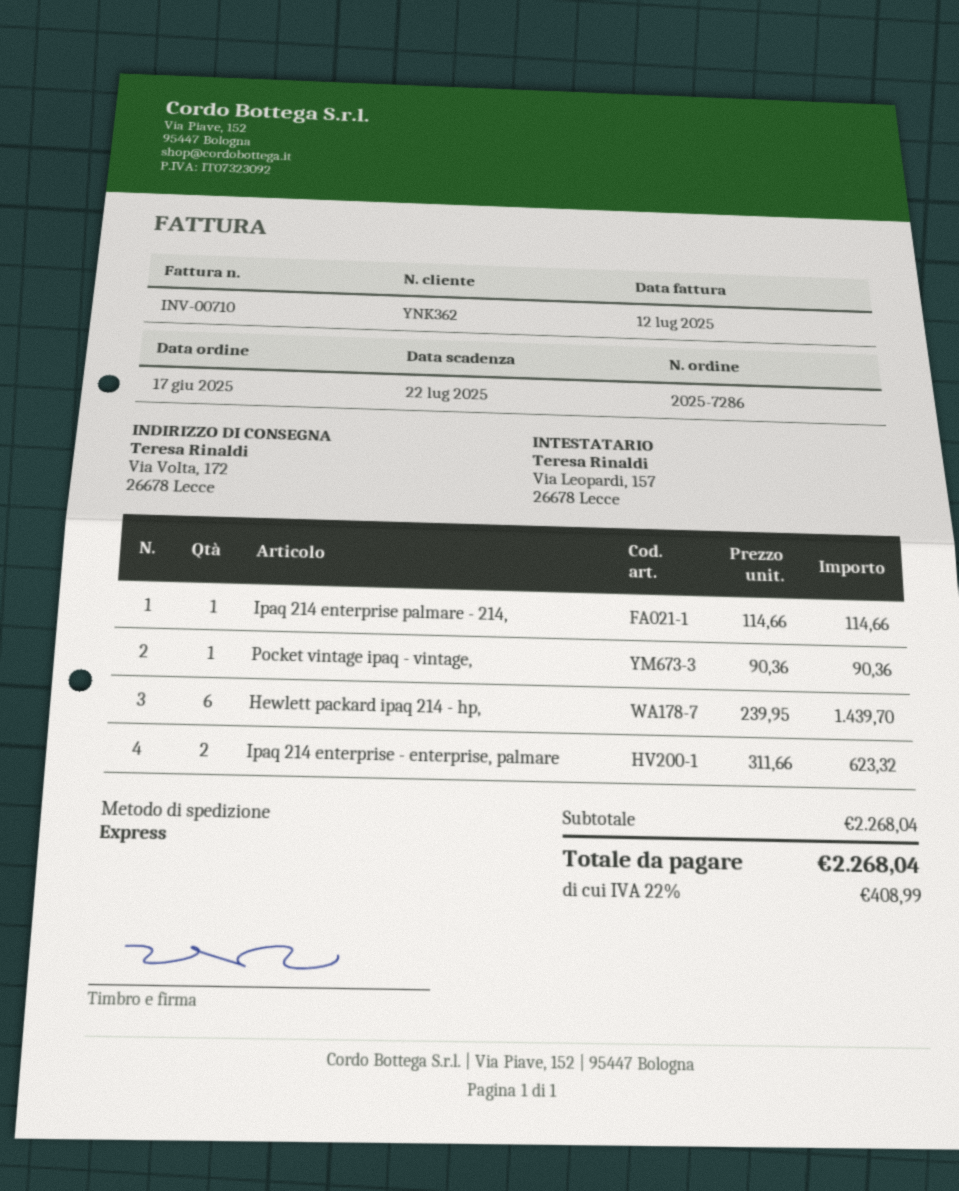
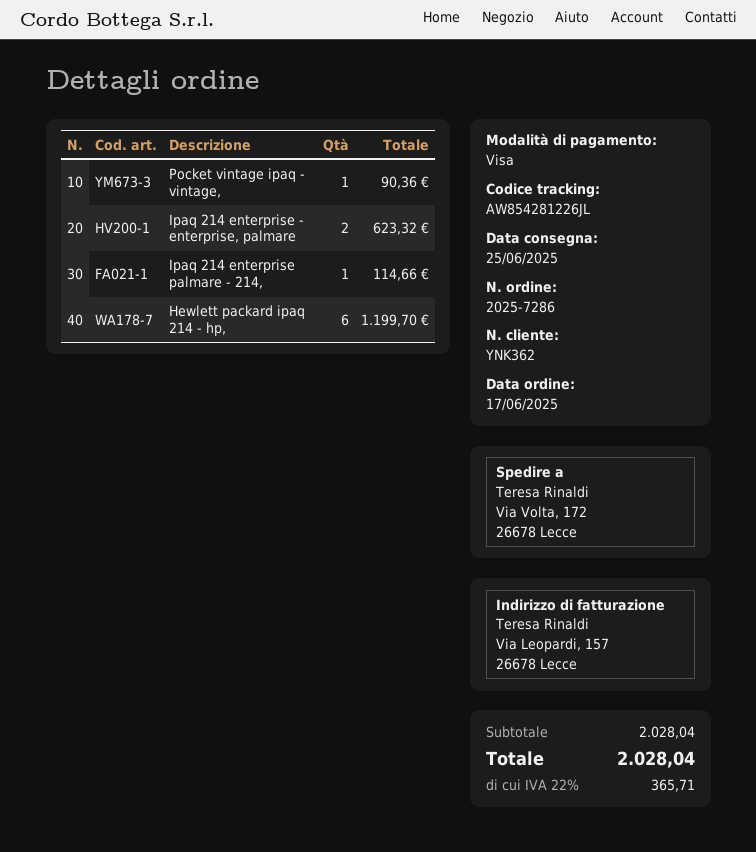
Hewlett packard ipaq 214 - hp,: 6 for 1439.70 -> 6 for 1199.70
subtotal: 2268.04 -> 2028.04
tax: 22% = 408.99 -> 22% = 365.71
total: 2268.04 -> 2028.04

